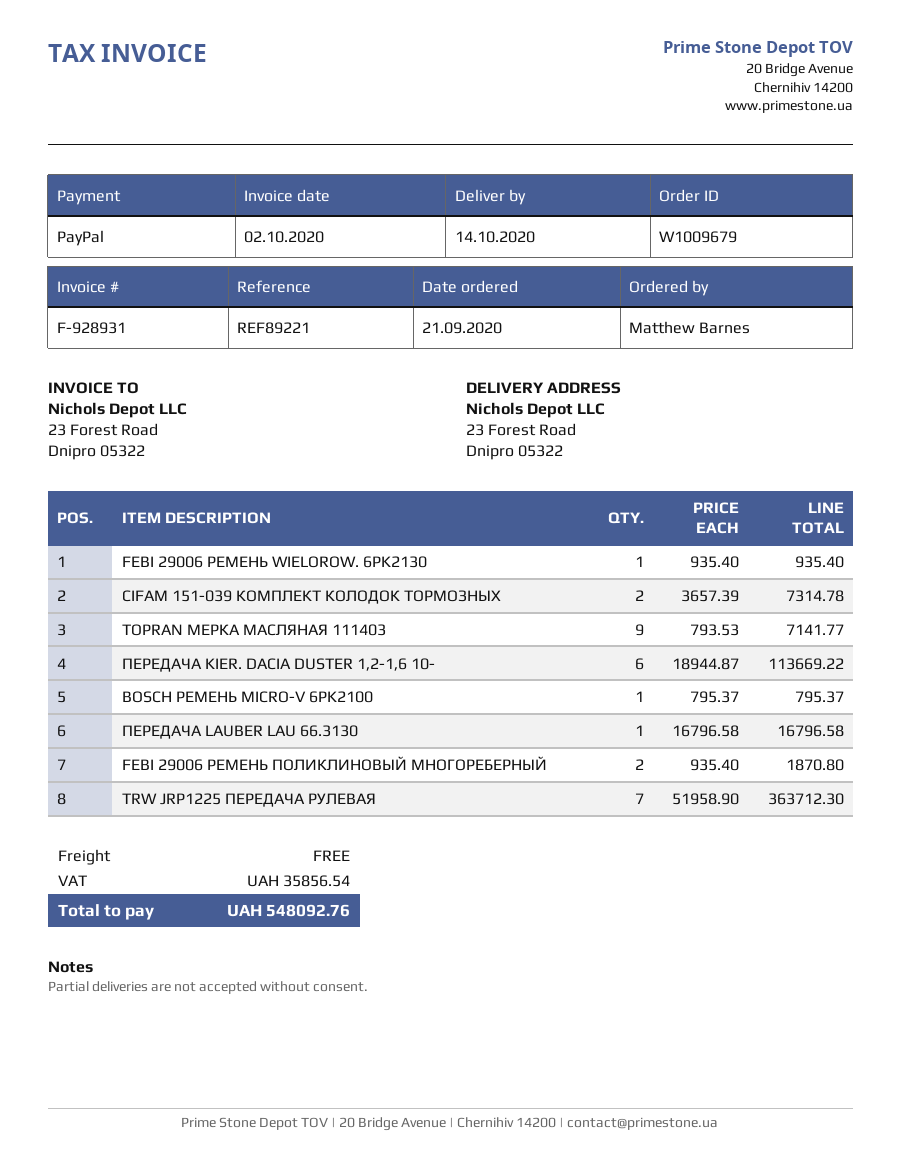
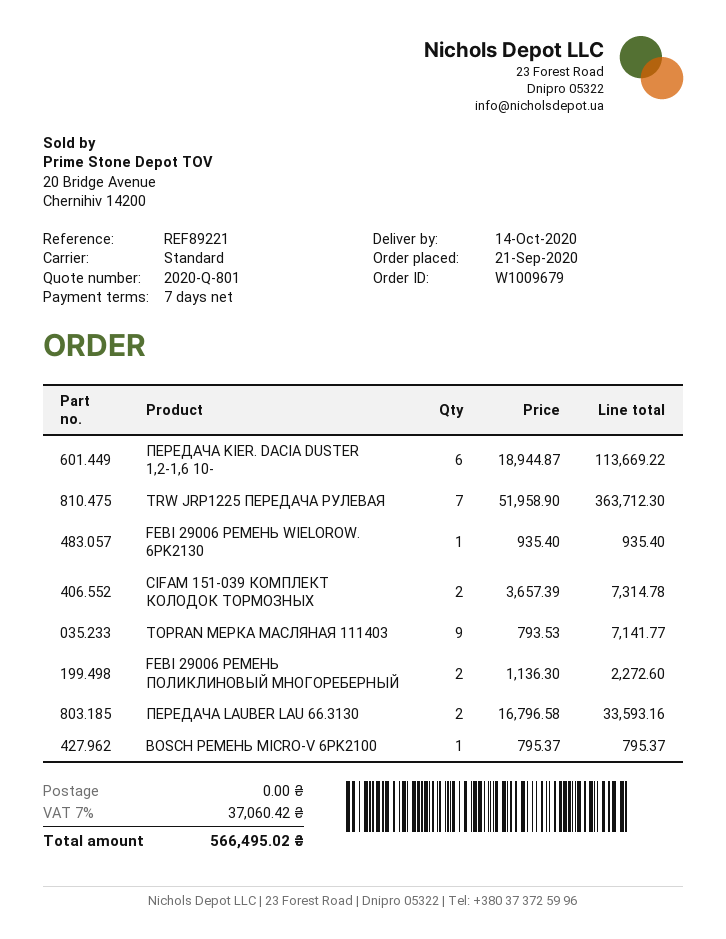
ПЕРЕДАЧА LAUBER LAU 66.3130: 1 x 16796.58 = 16796.58 -> 2 x 16796.58 = 33593.16
FEBI 29006 РЕМЕНЬ ПОЛИКЛИНОВЫЙ МНОГОРЕБЕРНЫЙ: 2 x 935.40 = 1870.80 -> 2 x 1136.30 = 2272.60
tax: 35856.54 -> 37060.42
total: 548092.76 -> 566495.02

